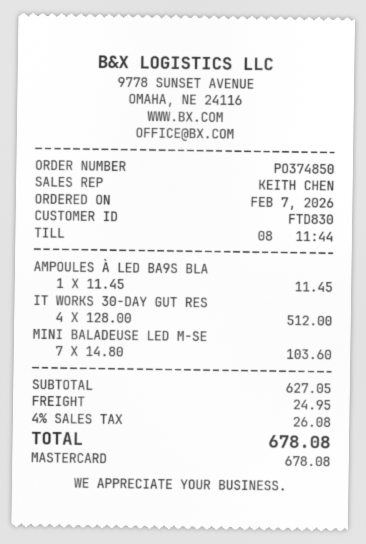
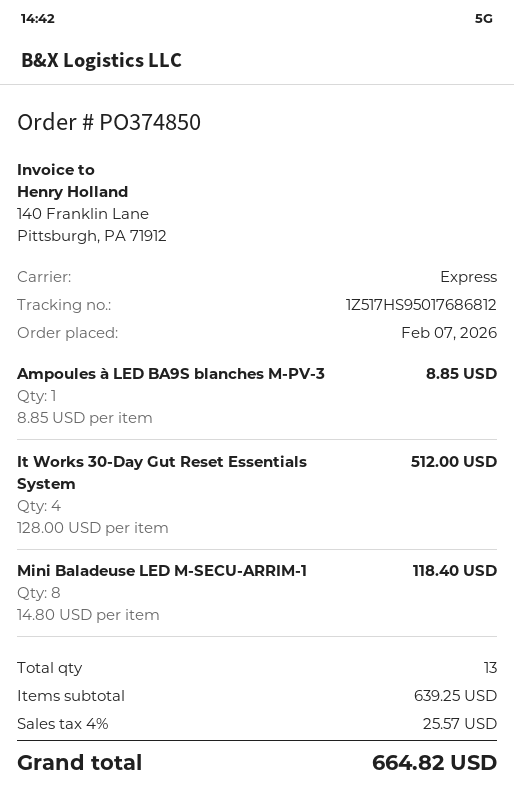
AMPOULES À LED BA9S BLA: 1 x 11.45 = 11.45 -> 1 x 8.85 = 8.85
MINI BALADEUSE LED M-SE: 7 x 14.80 = 103.60 -> 8 x 14.80 = 118.40
subtotal: 627.05 -> 639.25
shipping: 24.95 -> none
tax: 4% = 26.08 -> 4% = 25.57
total: 678.08 -> 664.82

